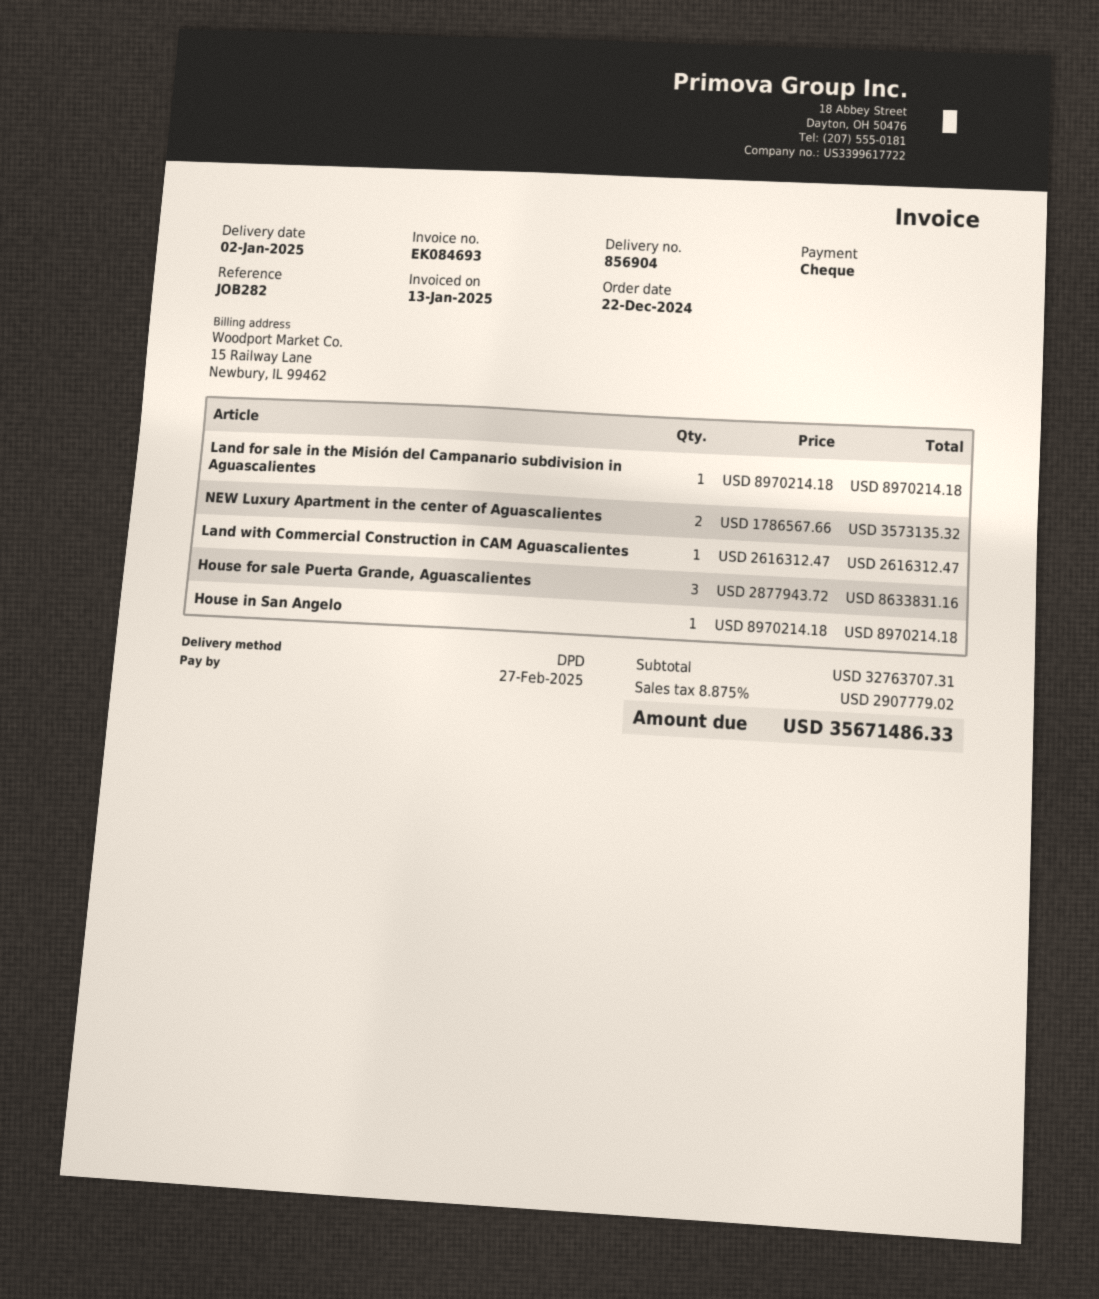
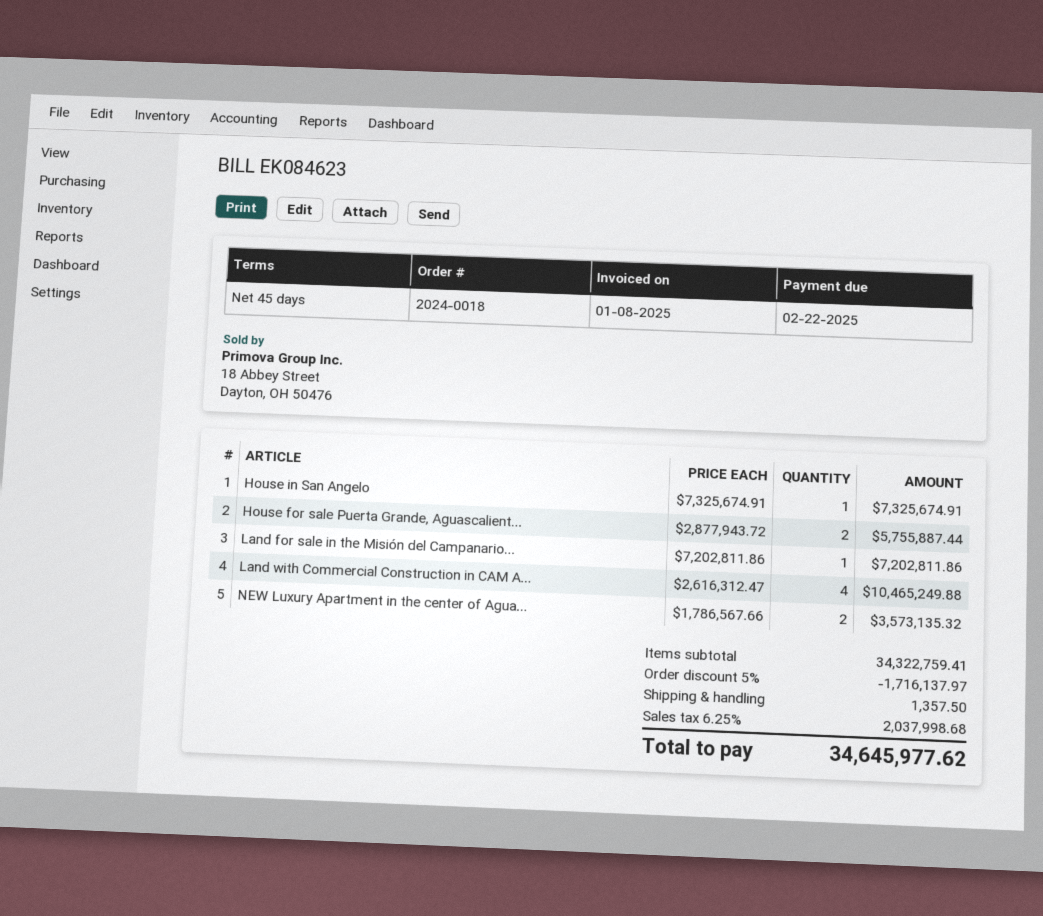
invoice number: EK084693 -> EK084623
invoice date: 2025-01-13 -> 2025-01-08
due date: 2025-02-27 -> 2025-02-22
Land for sale in the Misión del Campanario subdivision in Aguascalientes: 1 x 8970214.18 = 8970214.18 -> 1 x 7202811.86 = 7202811.86
Land with Commercial Construction in CAM Aguascalientes: 1 x 2616312.47 = 2616312.47 -> 4 x 2616312.47 = 10465249.88
House for sale Puerta Grande, Aguascalientes: 3 x 2877943.72 = 8633831.16 -> 2 x 2877943.72 = 5755887.44
House in San Angelo: 1 x 8970214.18 = 8970214.18 -> 1 x 7325674.91 = 7325674.91
subtotal: 32763707.31 -> 34322759.41
discount: none -> 5% = 1716137.97
shipping: none -> 1357.50
tax: 8.875% = 2907779.02 -> 6.25% = 2037998.68
total: 35671486.33 -> 34645977.62

